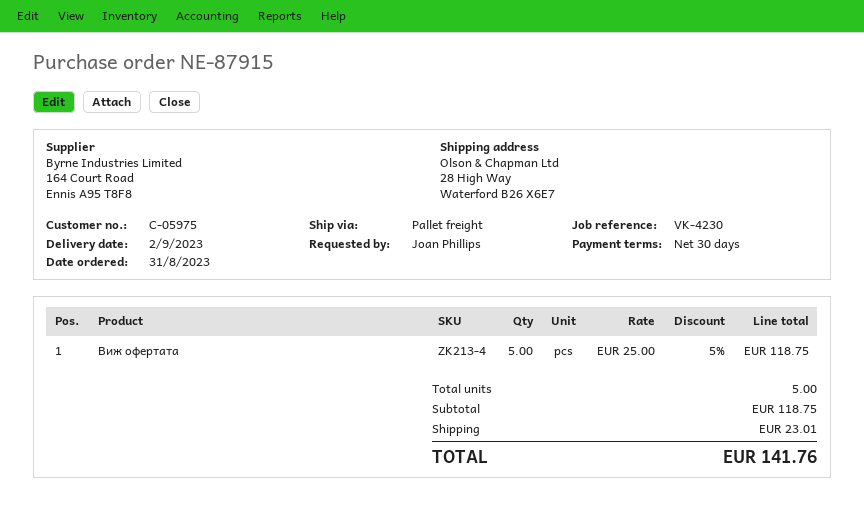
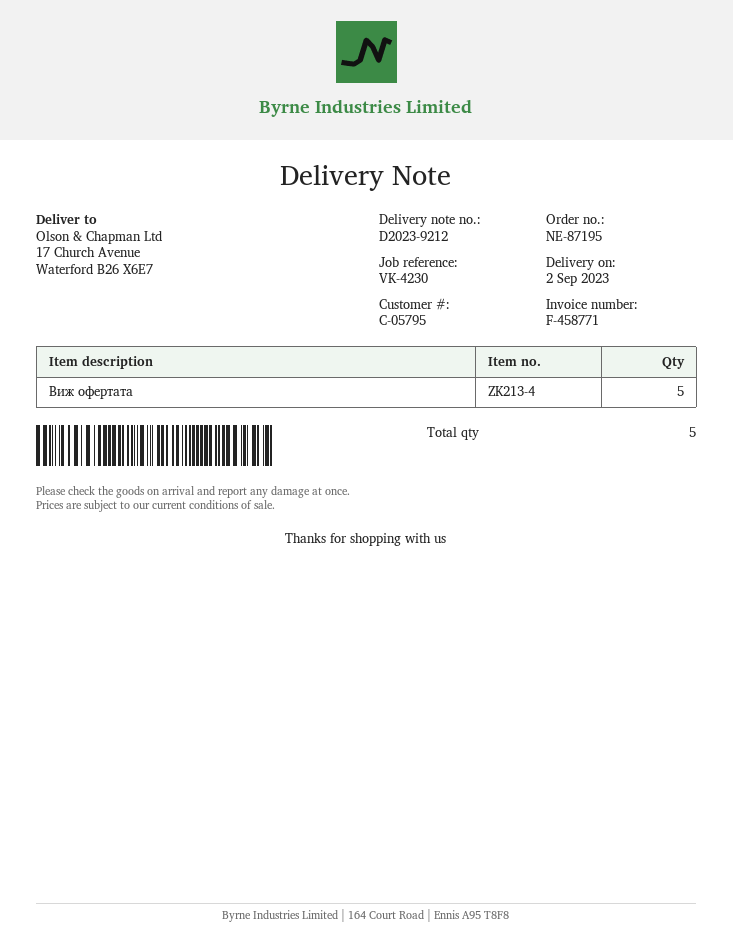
order number: NE-87915 -> NE-87195
customer number: C-05975 -> C-05795
ship to: 28 High Way, Waterford B26 X6E7 -> 17 Church Avenue, Waterford B26 X6E7

